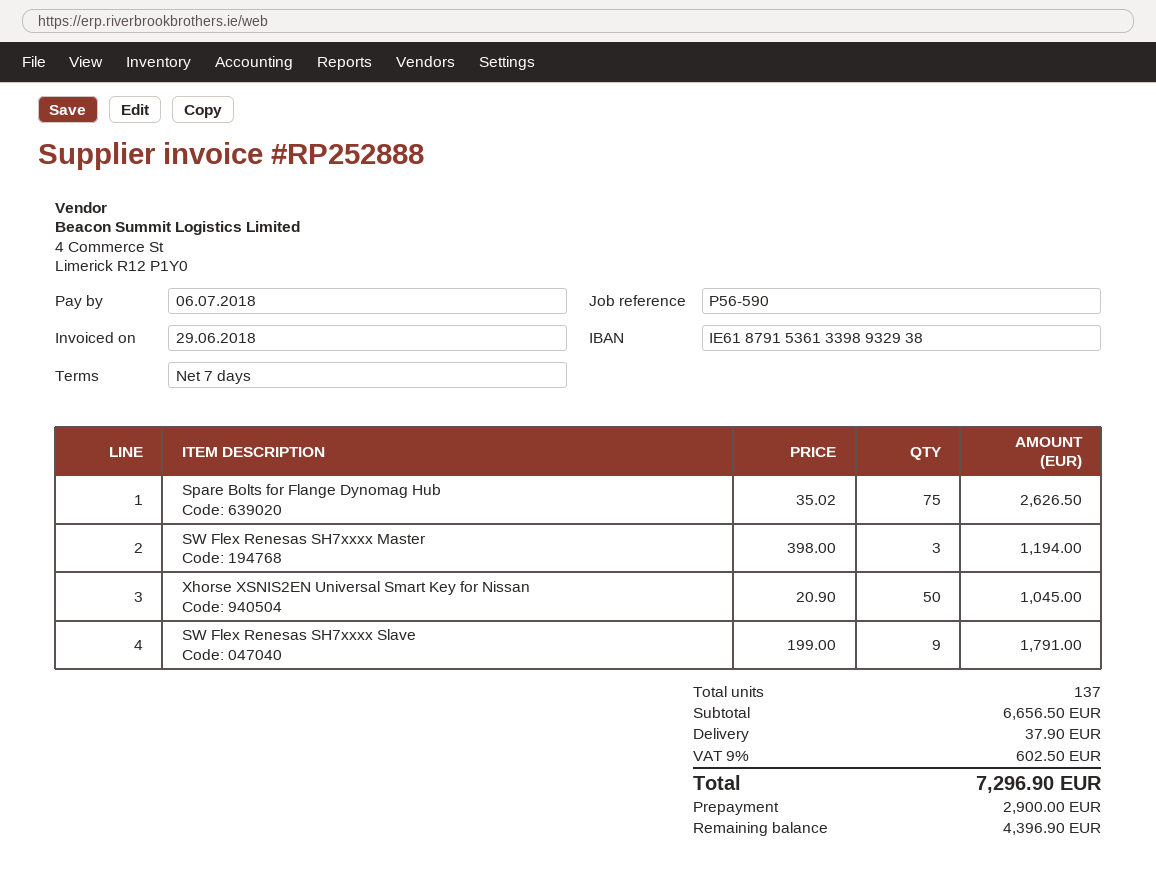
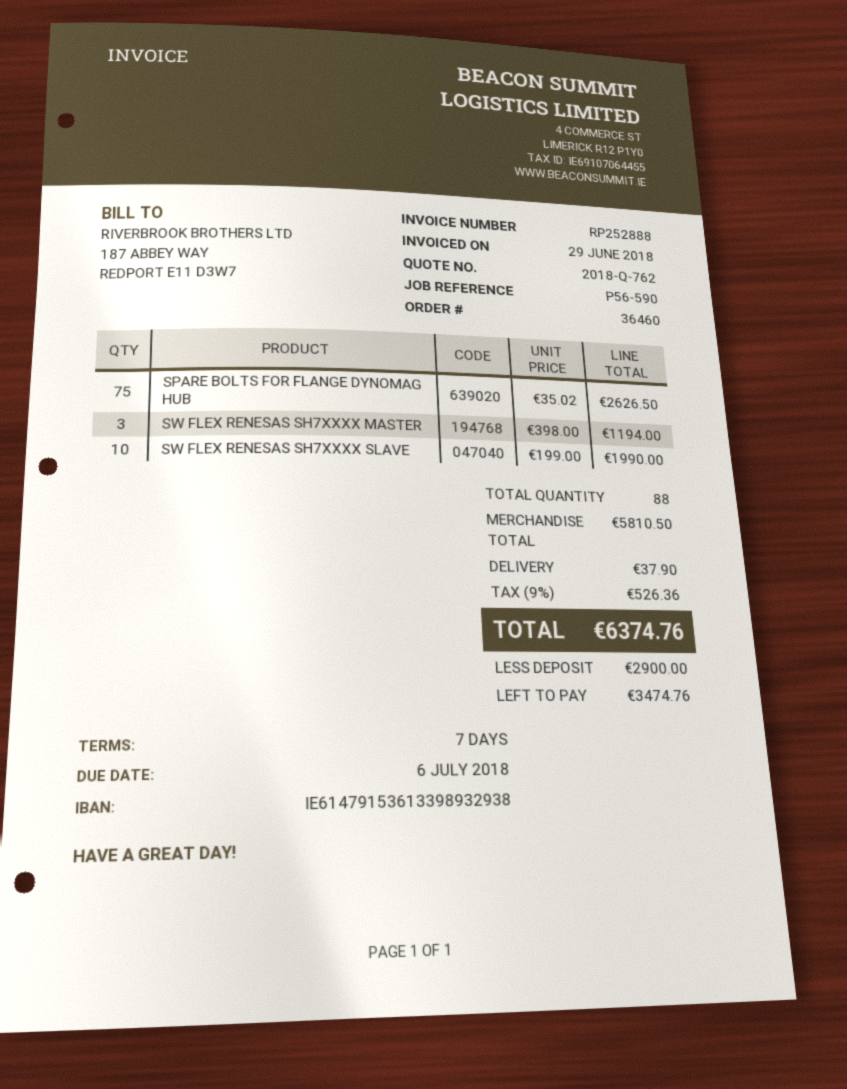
bank account: IE61879153613398932938 -> IE61479153613398932938
Xhorse XSNIS2EN Universal Smart Key for Nissan: 50 x 20.90 = 1045.00 -> none
SW Flex Renesas SH7xxxx Slave: 9 x 199.00 = 1791.00 -> 10 x 199.00 = 1990.00
total quantity: 137 -> 88
subtotal: 6656.50 -> 5810.50
tax: 9% = 602.50 -> 9% = 526.36
total: 7296.90 -> 6374.76
balance: 4396.90 -> 3474.76

